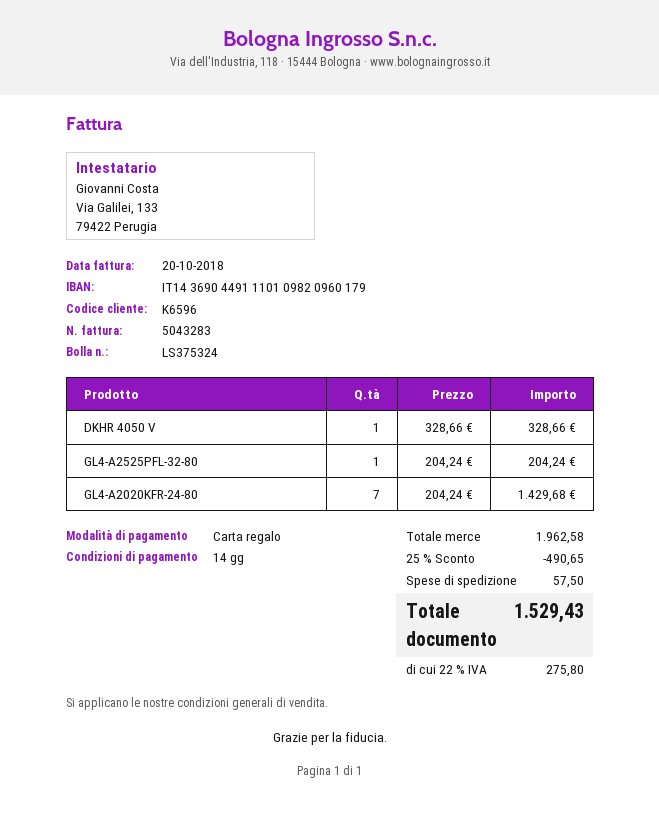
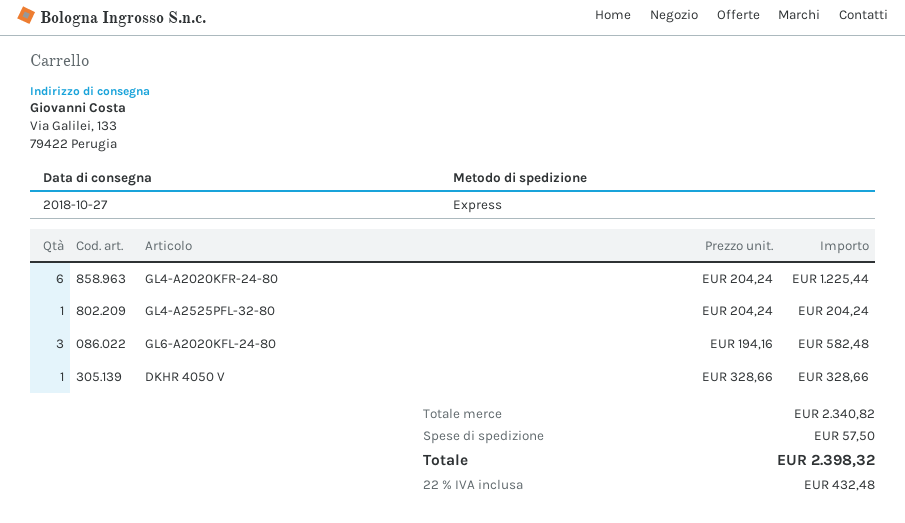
GL4-A2020KFR-24-80: 7 x 204.24 = 1429.68 -> 6 x 204.24 = 1225.44
GL6-A2020KFL-24-80: none -> 3 x 194.16 = 582.48
subtotal: 1962.58 -> 2340.82
discount: 25% = 490.65 -> none
tax: 22% = 275.80 -> 22% = 432.48
total: 1529.43 -> 2398.32

